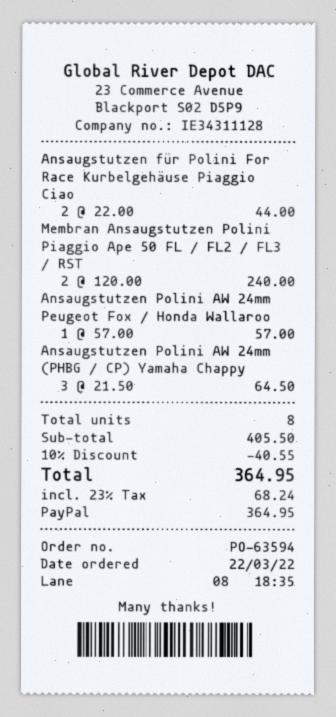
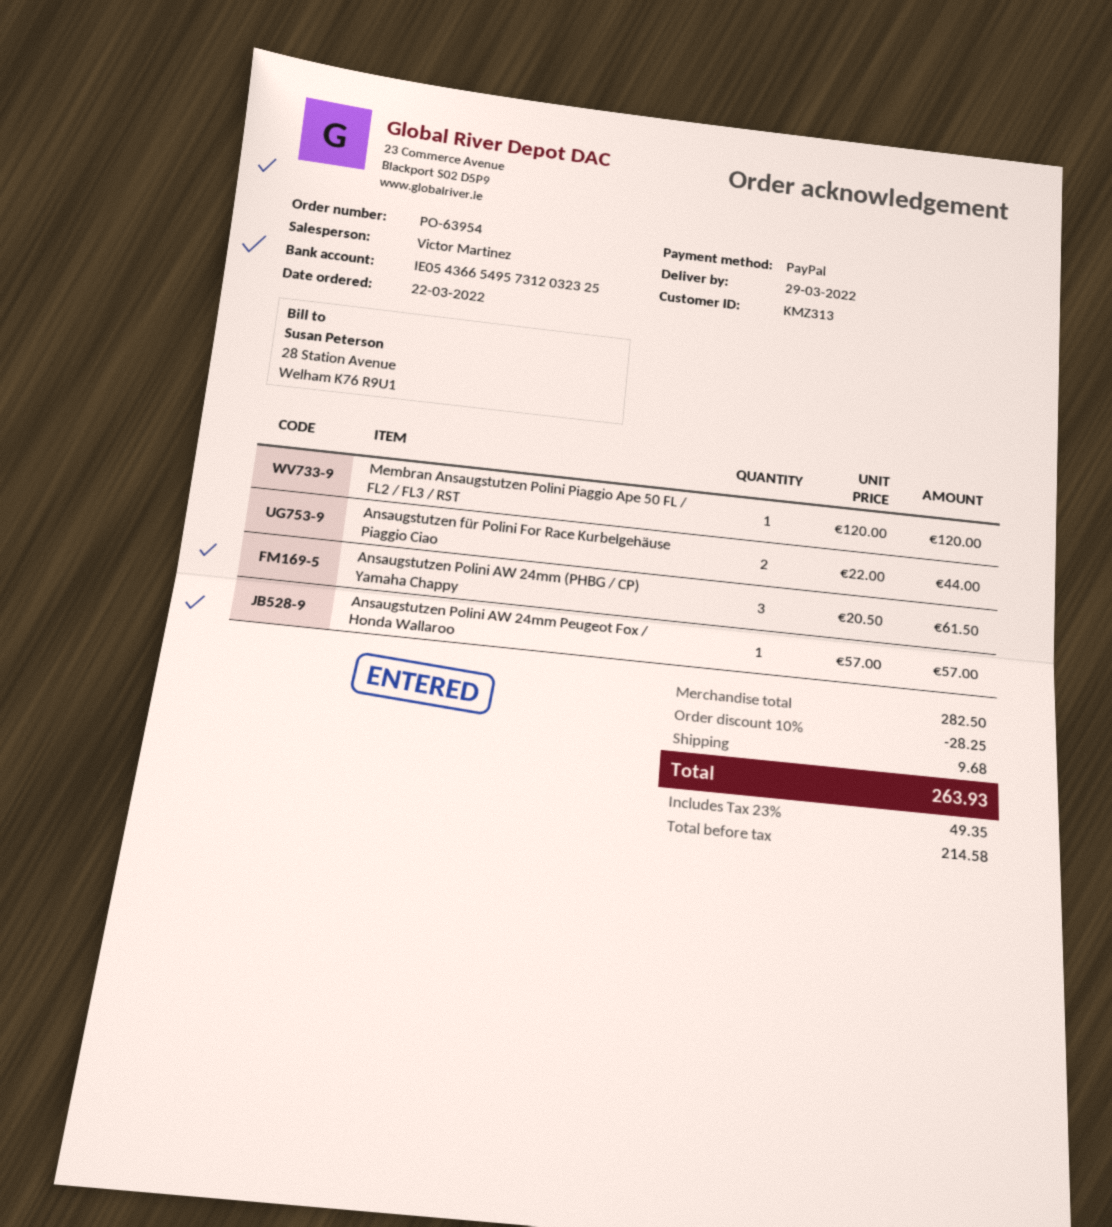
order number: PO-63594 -> PO-63954
Membran Ansaugstutzen Polini Piaggio Ape 50 FL / FL2 / FL3 / RST: 2 x 120.00 = 240.00 -> 1 x 120.00 = 120.00
Ansaugstutzen Polini AW 24mm (PHBG / CP) Yamaha Chappy: 3 x 21.50 = 64.50 -> 3 x 20.50 = 61.50
subtotal: 405.50 -> 282.50
discount: 10% = 40.55 -> 10% = 28.25
shipping: none -> 9.68
tax: 23% = 68.24 -> 23% = 49.35
total: 364.95 -> 263.93

